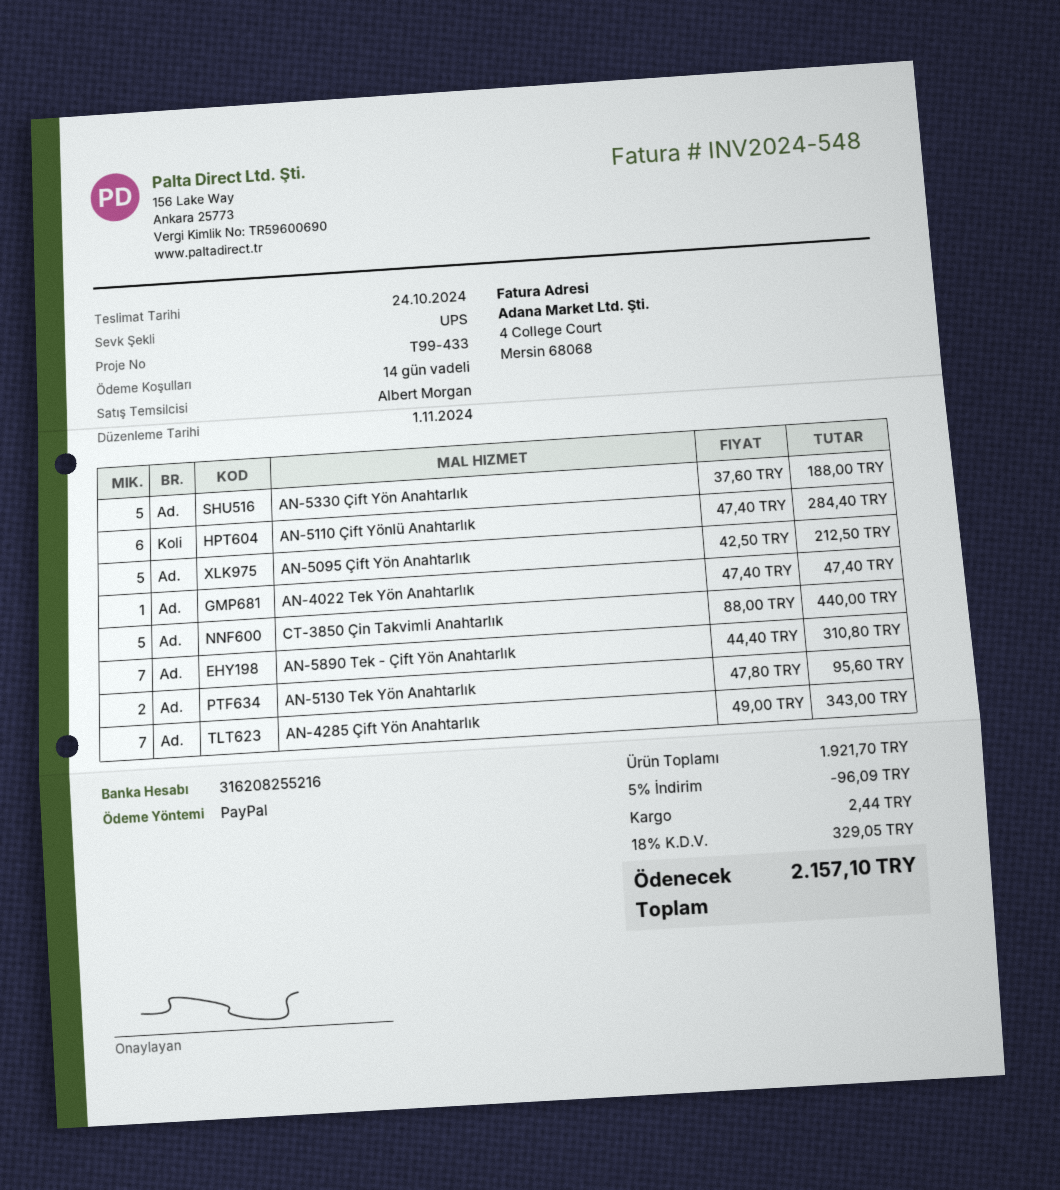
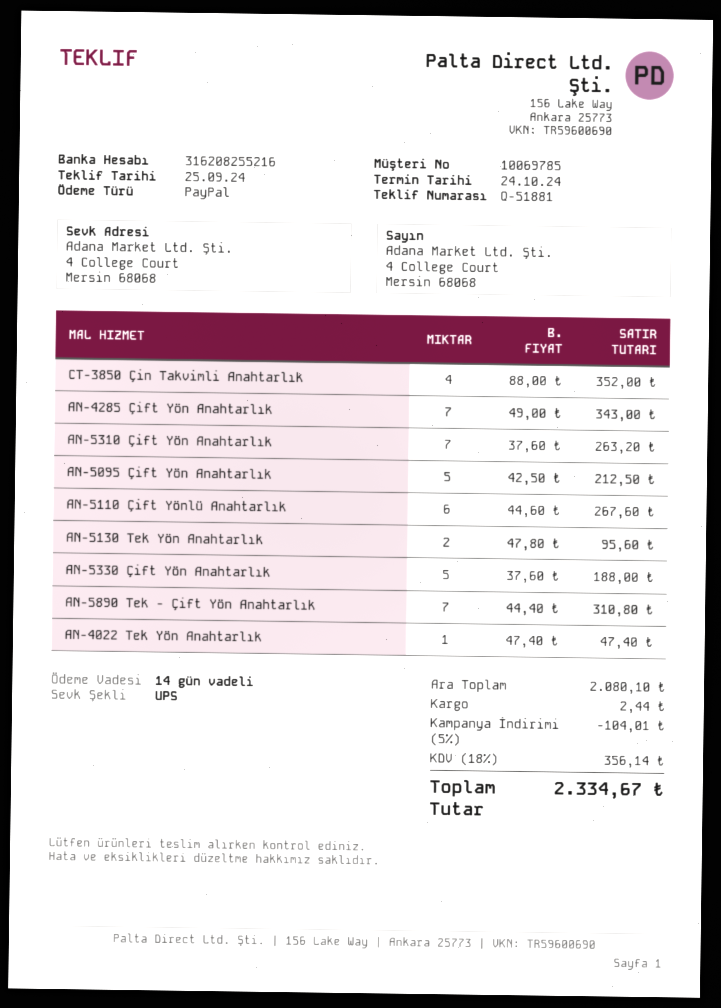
AN-5110 Çift Yönlü Anahtarlık: 6 x 47.40 = 284.40 -> 6 x 44.60 = 267.60
CT-3850 Çin Takvimli Anahtarlık: 5 x 88.00 = 440.00 -> 4 x 88.00 = 352.00
AN-5310 Çift Yön Anahtarlık: none -> 7 x 37.60 = 263.20
subtotal: 1921.70 -> 2080.10
discount: 5% = 96.09 -> 5% = 104.01
tax: 18% = 329.05 -> 18% = 356.14
total: 2157.10 -> 2334.67

